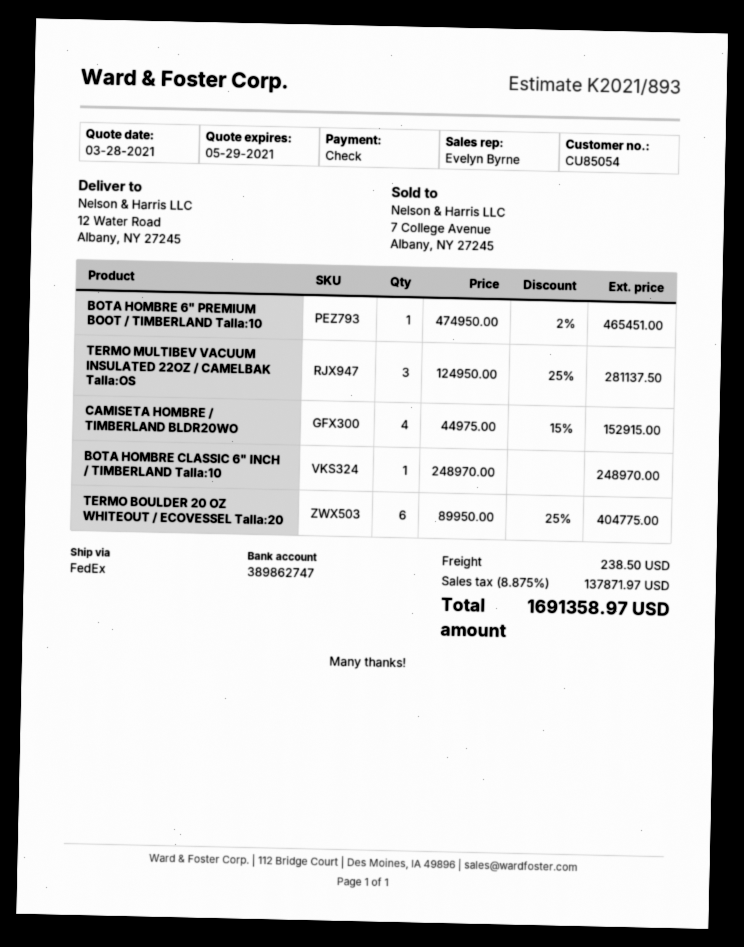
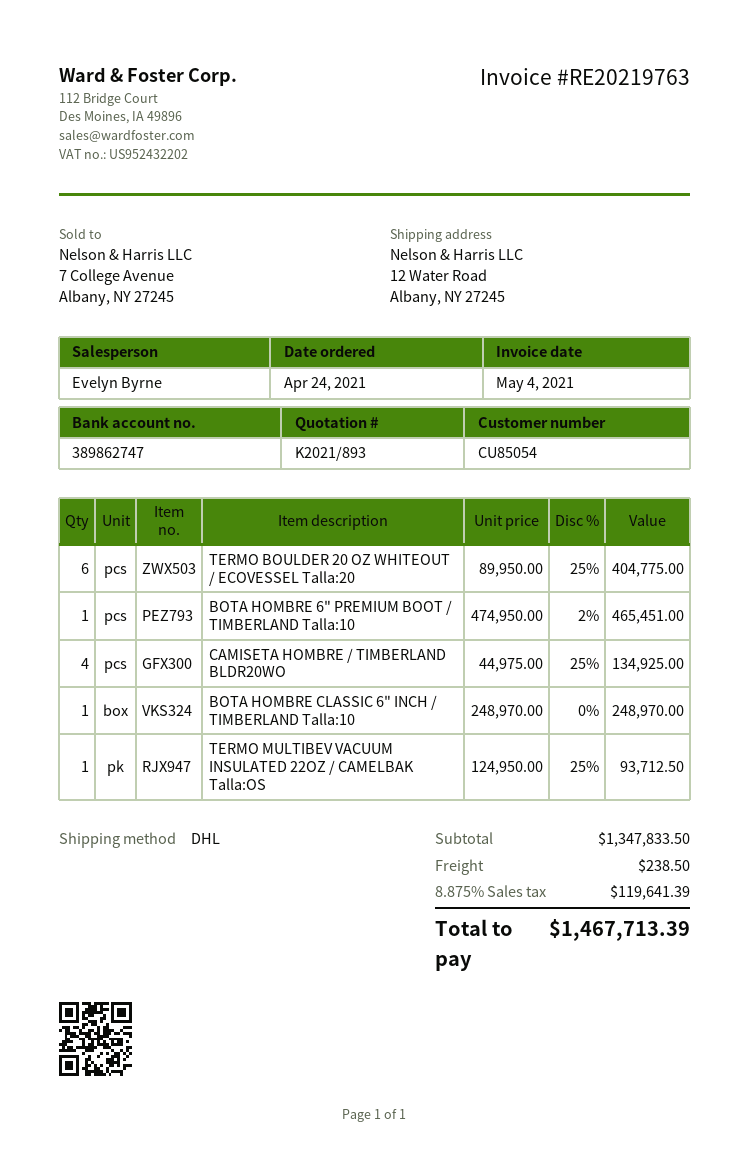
shipping method: FedEx -> DHL
TERMO MULTIBEV VACUUM INSULATED 22OZ / CAMELBAK Talla:OS: 3 x 124950.00 - 25% = 281137.50 -> 1 x 124950.00 - 25% = 93712.50
CAMISETA HOMBRE / TIMBERLAND BLDR20WO: 4 x 44975.00 - 15% = 152915.00 -> 4 x 44975.00 - 25% = 134925.00
tax: 8.875% = 137871.97 -> 8.875% = 119641.39
total: 1691358.97 -> 1467713.39

